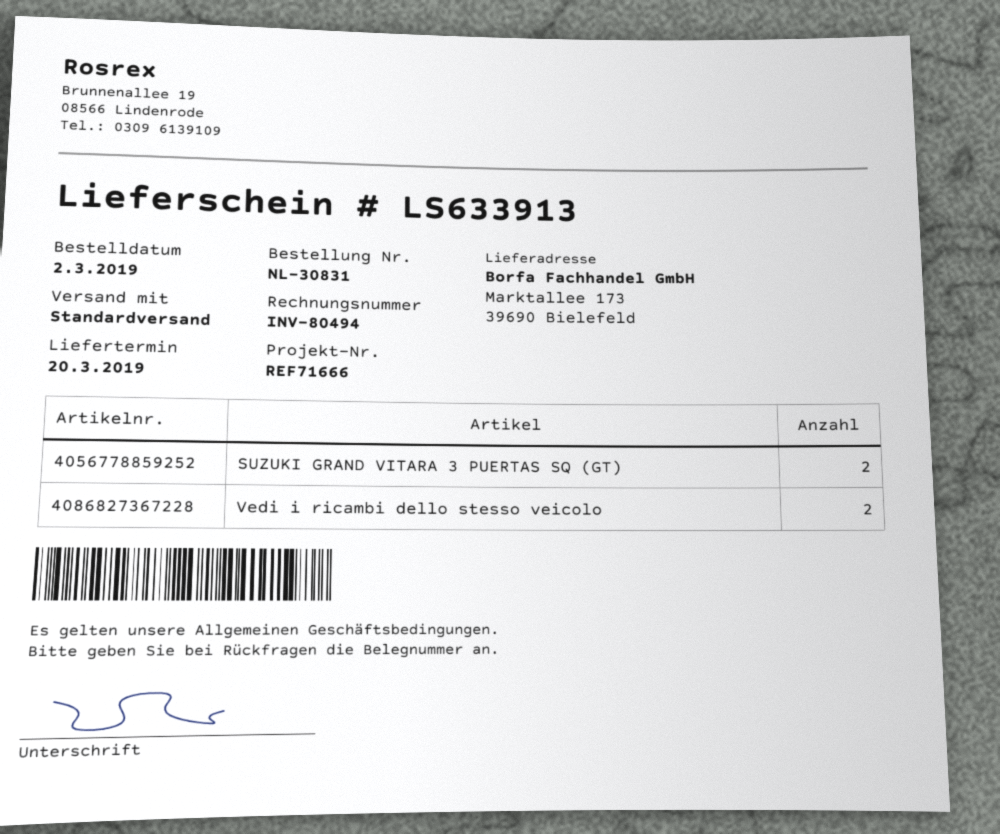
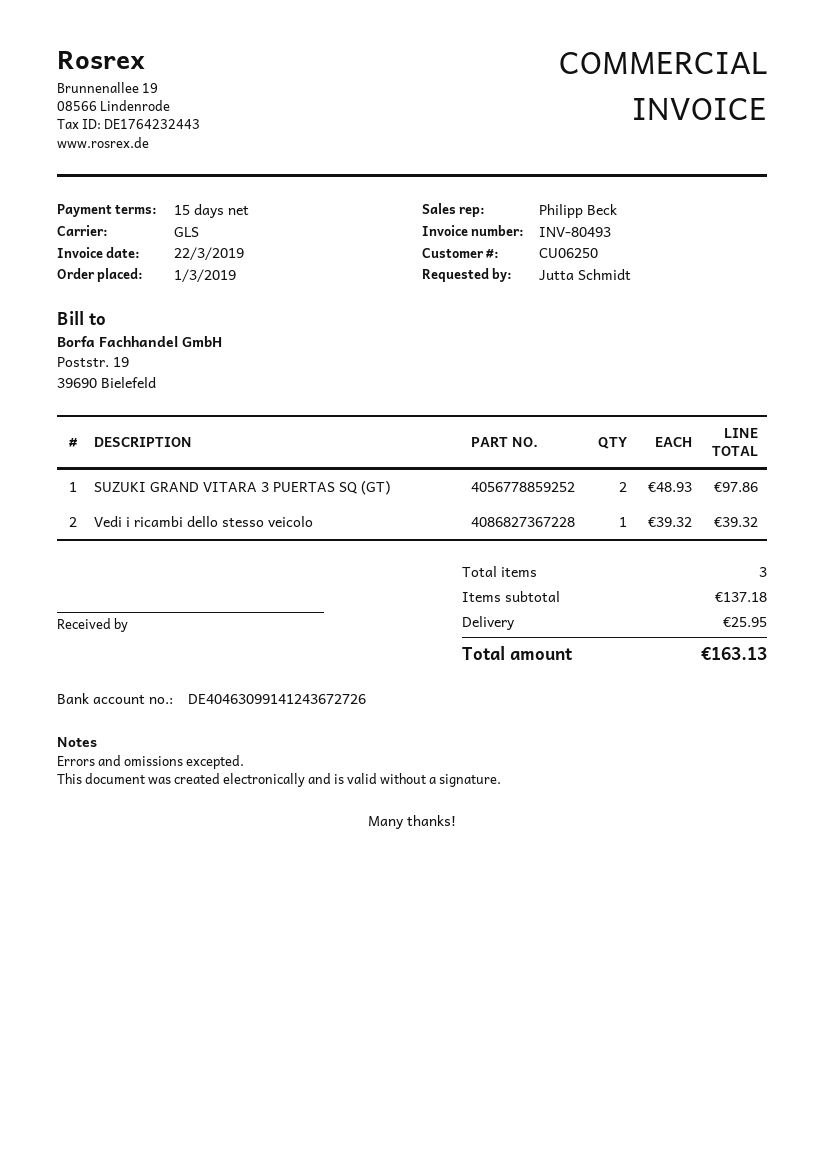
order date: 2019-03-02 -> 2019-03-01
invoice number: INV-80494 -> INV-80493
shipping method: standard -> GLS
Vedi i ricambi dello stesso veicolo: 2 -> 1

